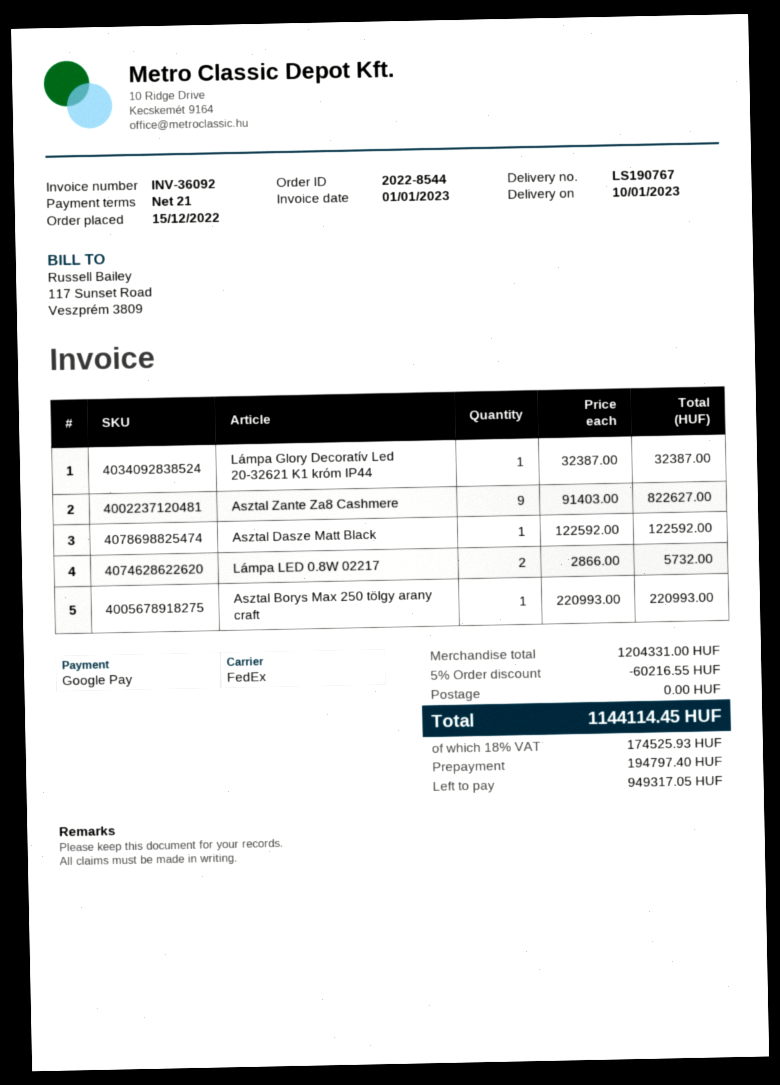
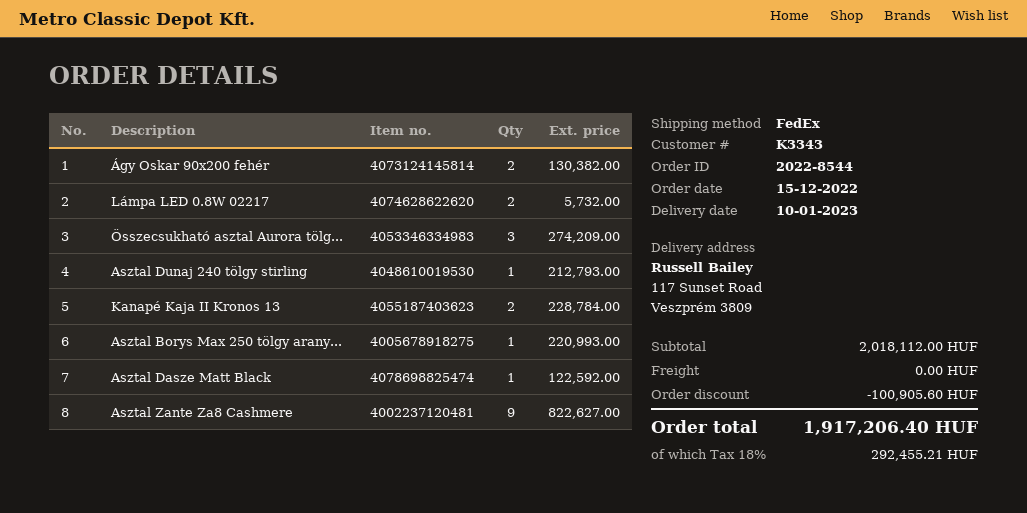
Lámpa Glory Decoratív Led 20-32621 K1 króm IP44: 1 for 32387.00 -> none
Ágy Oskar 90x200 fehér: none -> 2 for 130382.00
Összecsukható asztal Aurora tölg...: none -> 3 for 274209.00
Asztal Dunaj 240 tölgy stirling: none -> 1 for 212793.00
Kanapé Kaja II Kronos 13: none -> 2 for 228784.00
subtotal: 1204331.00 -> 2018112.00
discount: 60216.55 -> 100905.60
tax: 18% = 174525.93 -> 18% = 292455.21
total: 1144114.45 -> 1917206.40

